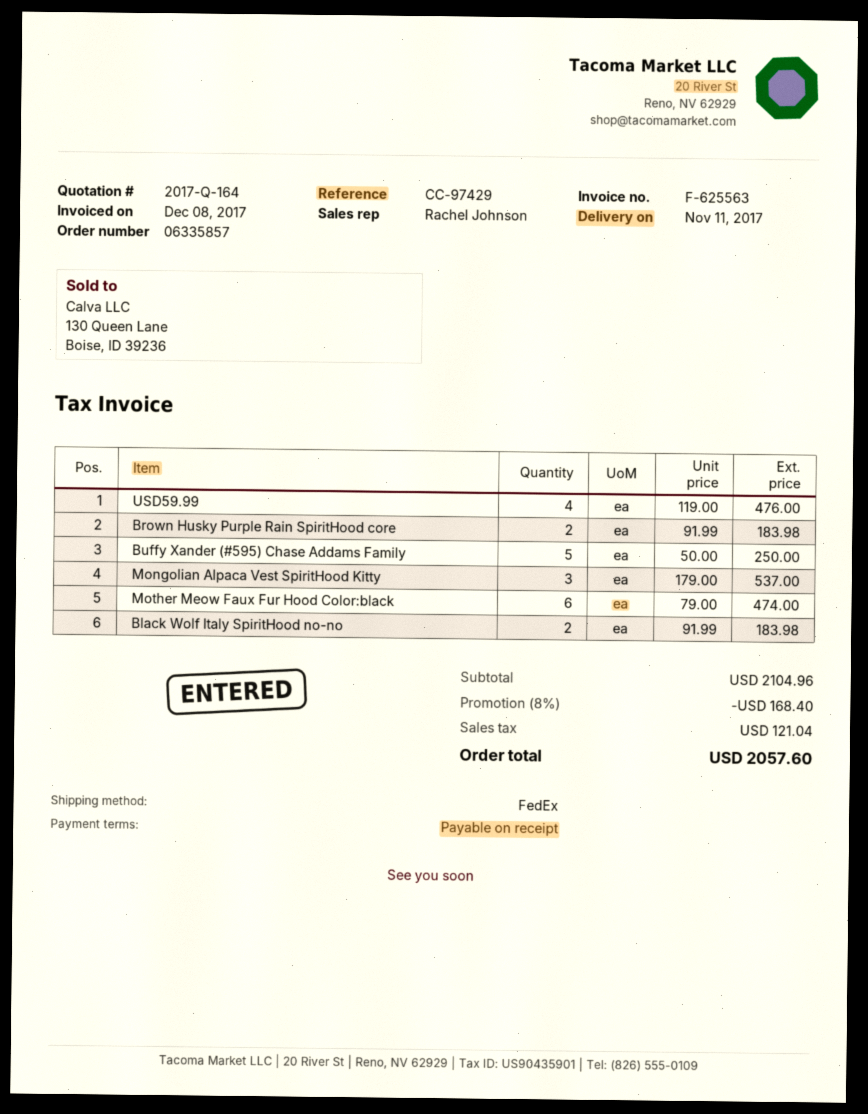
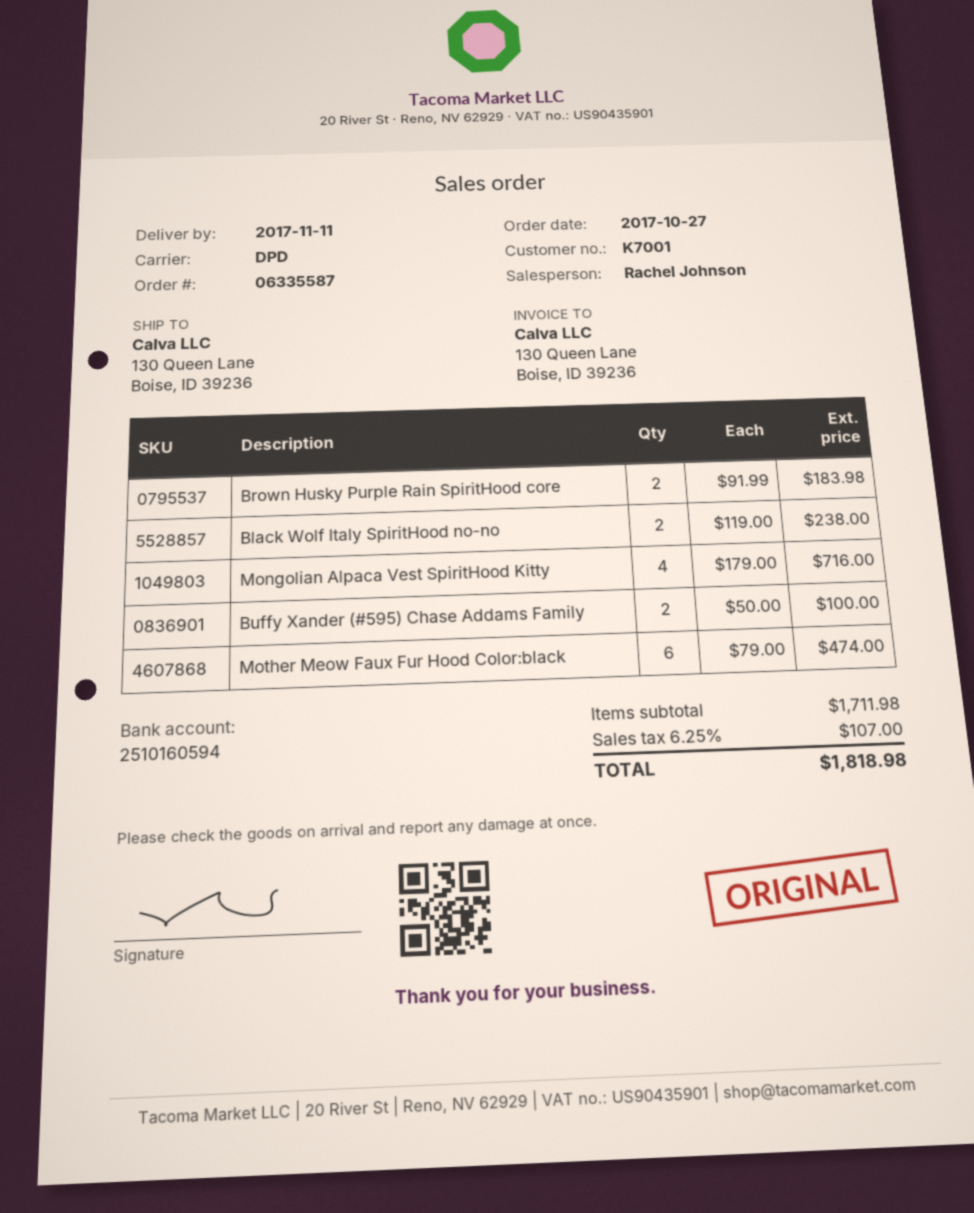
order number: 06335857 -> 06335587
shipping method: FedEx -> DPD
USD59.99: 4 x 119.00 = 476.00 -> none
Buffy Xander (#595) Chase Addams Family: 5 x 50.00 = 250.00 -> 2 x 50.00 = 100.00
Mongolian Alpaca Vest SpiritHood Kitty: 3 x 179.00 = 537.00 -> 4 x 179.00 = 716.00
Black Wolf Italy SpiritHood no-no: 2 x 91.99 = 183.98 -> 2 x 119.00 = 238.00
subtotal: 2104.96 -> 1711.98
discount: 8% = 168.40 -> none
tax: 121.04 -> 107.00
total: 2057.60 -> 1818.98

